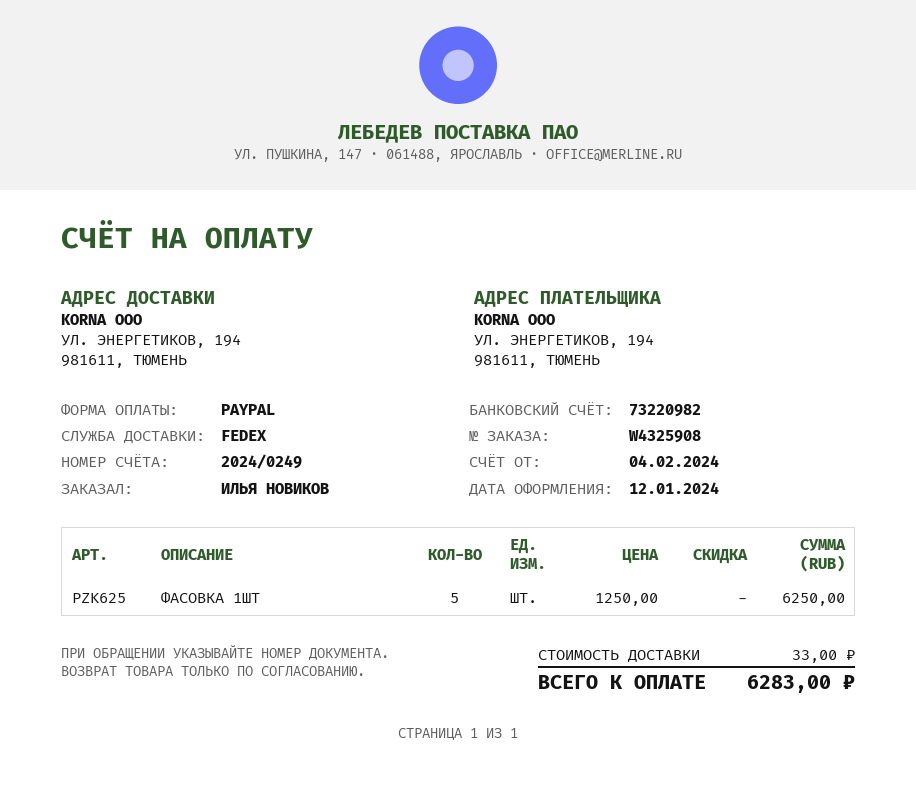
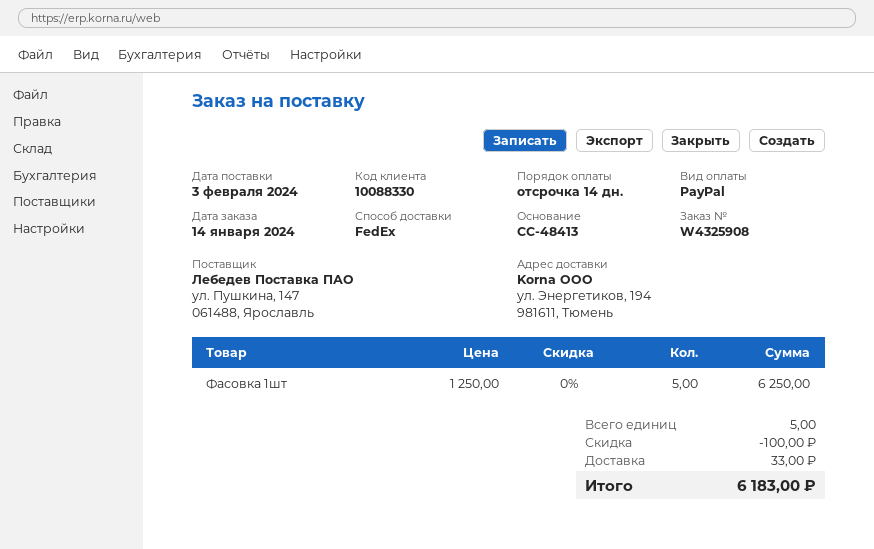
order date: 2024-01-12 -> 2024-01-14
discount: none -> 100.00
total: 6283.00 -> 6183.00

